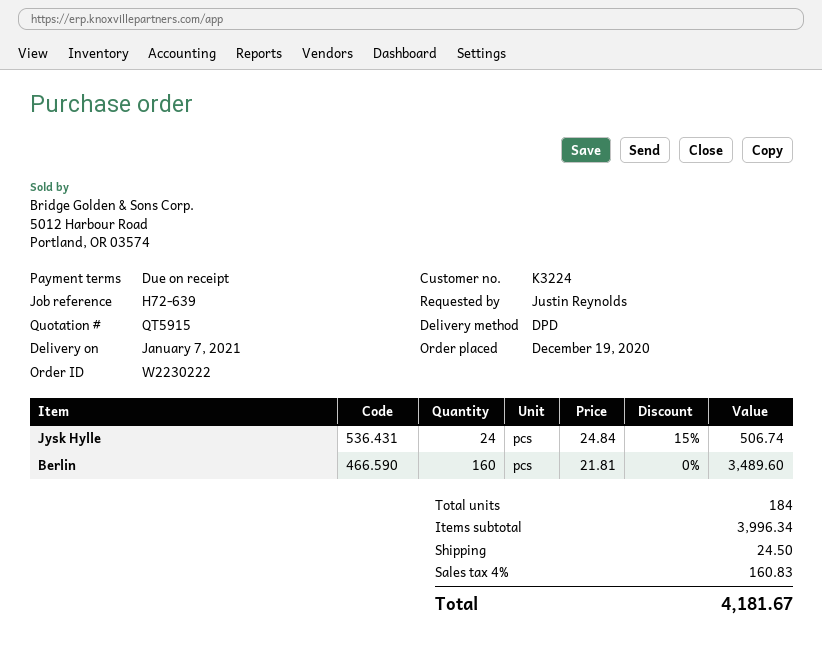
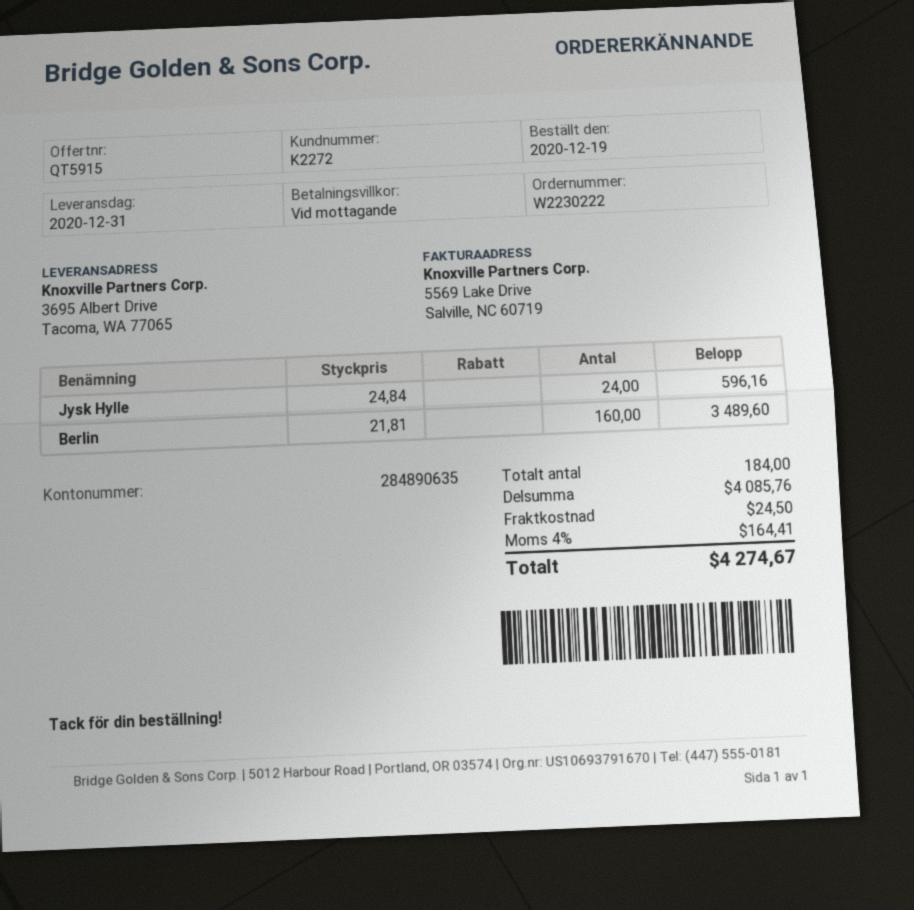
delivery date: 2021-01-07 -> 2020-12-31
customer number: K3224 -> K2272
Jysk Hylle: 24 x 24.84 - 15% = 506.74 -> 24 x 24.84 = 596.16
subtotal: 3996.34 -> 4085.76
tax: 4% = 160.83 -> 4% = 164.41
total: 4181.67 -> 4274.67

